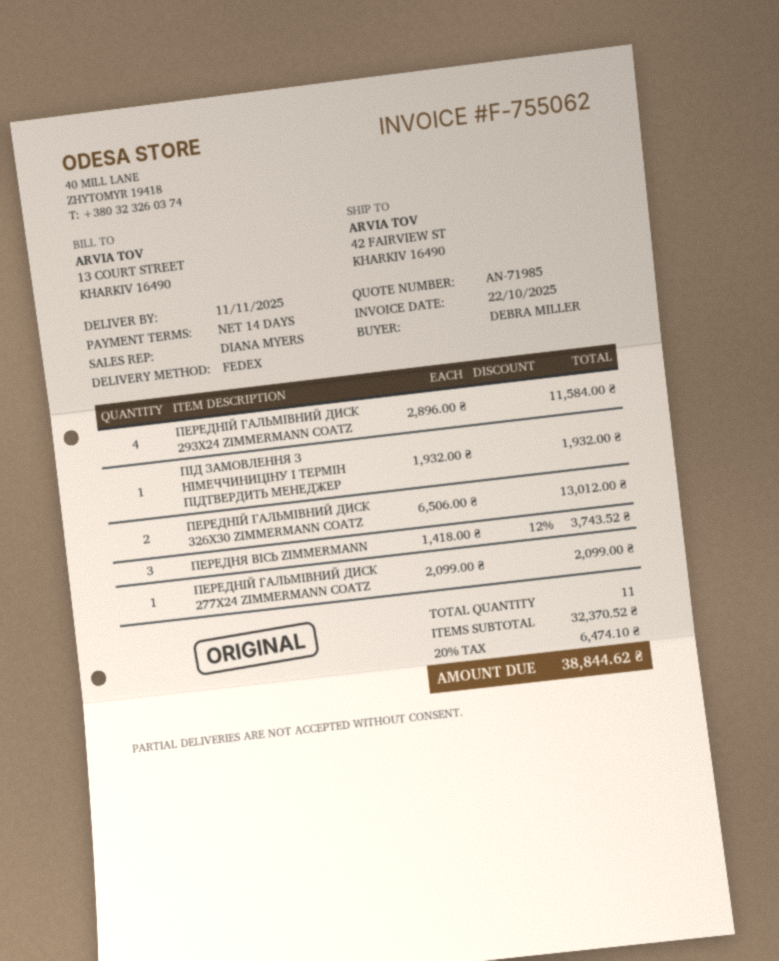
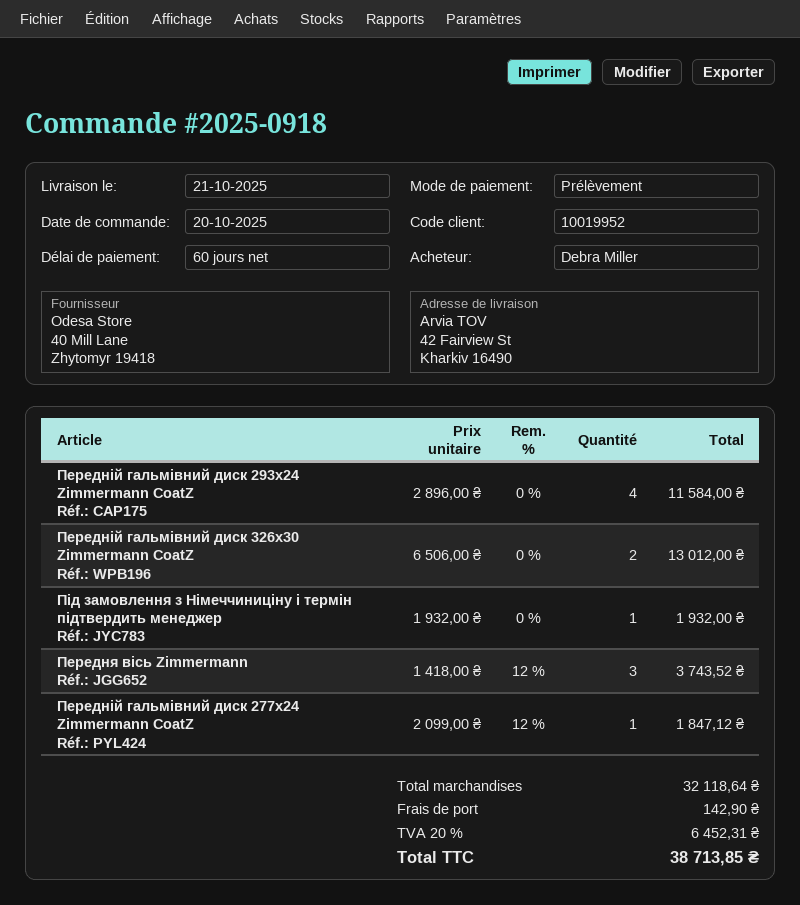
delivery date: 2025-11-11 -> 2025-10-21
payment terms: 14 days -> 60 days
ПЕРЕДНІЙ ГАЛЬМІВНИЙ ДИСК 277X24 ZIMMERMANN COATZ: 1 x 2099.00 = 2099.00 -> 1 x 2099.00 - 12% = 1847.12
subtotal: 32370.52 -> 32118.64
shipping: none -> 142.90
tax: 20% = 6474.10 -> 20% = 6452.31
total: 38844.62 -> 38713.85

